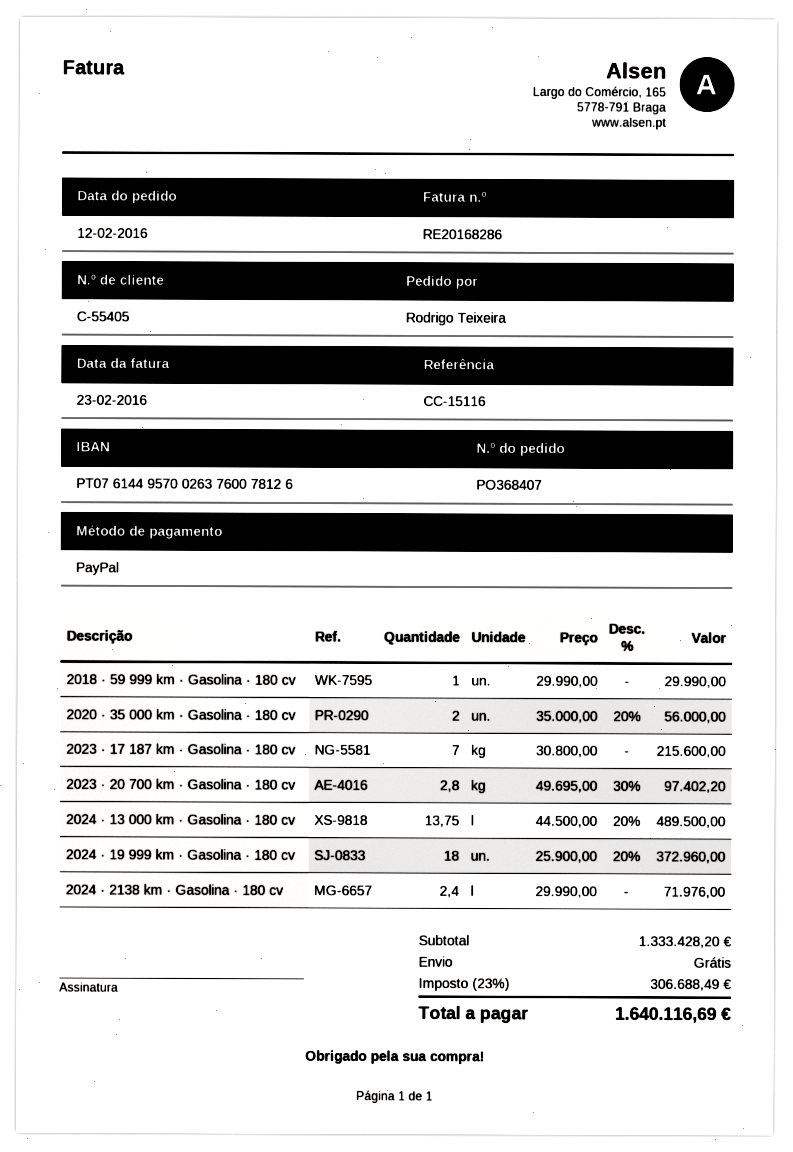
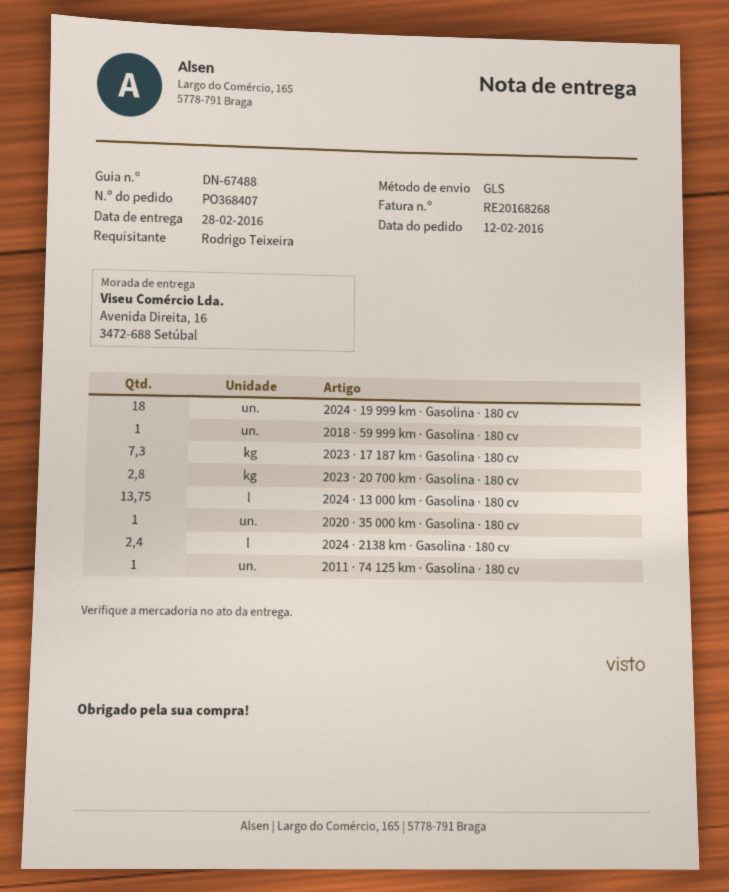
invoice number: RE20168286 -> RE20168268
2020 · 35 000 km · Gasolina · 180 cv: 2 -> 1
2023 · 17 187 km · Gasolina · 180 cv: 7 -> 7.3
2011 · 74 125 km · Gasolina · 180 cv: none -> 1

